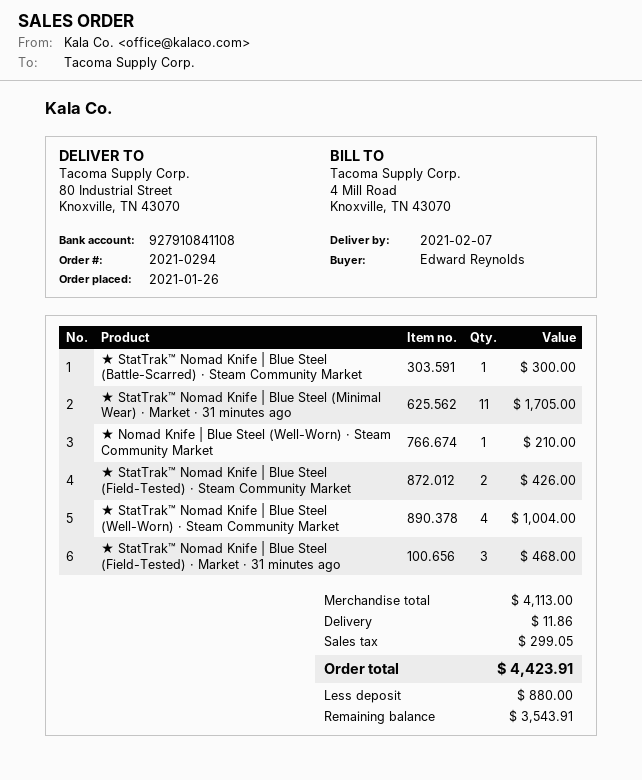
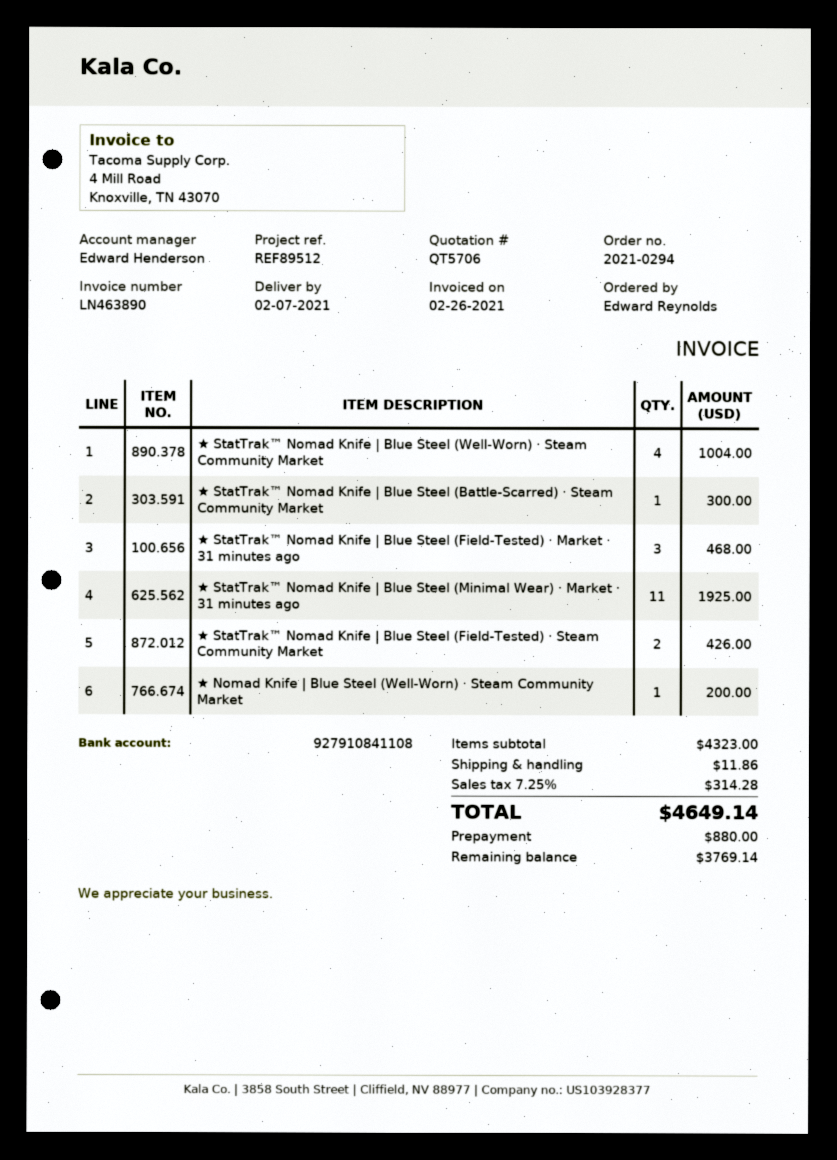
★ StatTrak™ Nomad Knife | Blue Steel (Minimal Wear) · Market · 31 minutes ago: 11 for 1705.00 -> 11 for 1925.00
★ Nomad Knife | Blue Steel (Well-Worn) · Steam Community Market: 1 for 210.00 -> 1 for 200.00
subtotal: 4113.00 -> 4323.00
tax: 299.05 -> 314.28
total: 4423.91 -> 4649.14
balance: 3543.91 -> 3769.14

